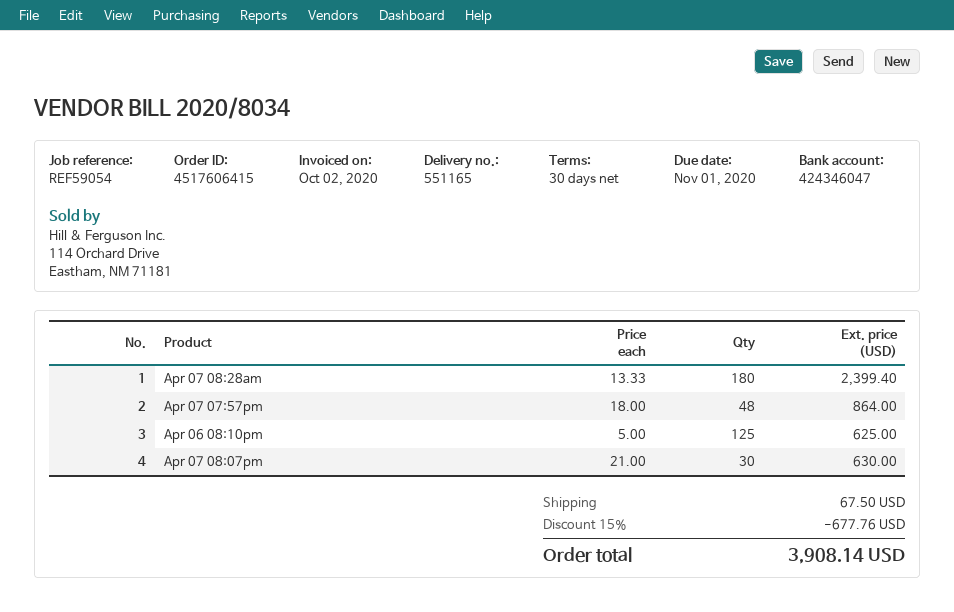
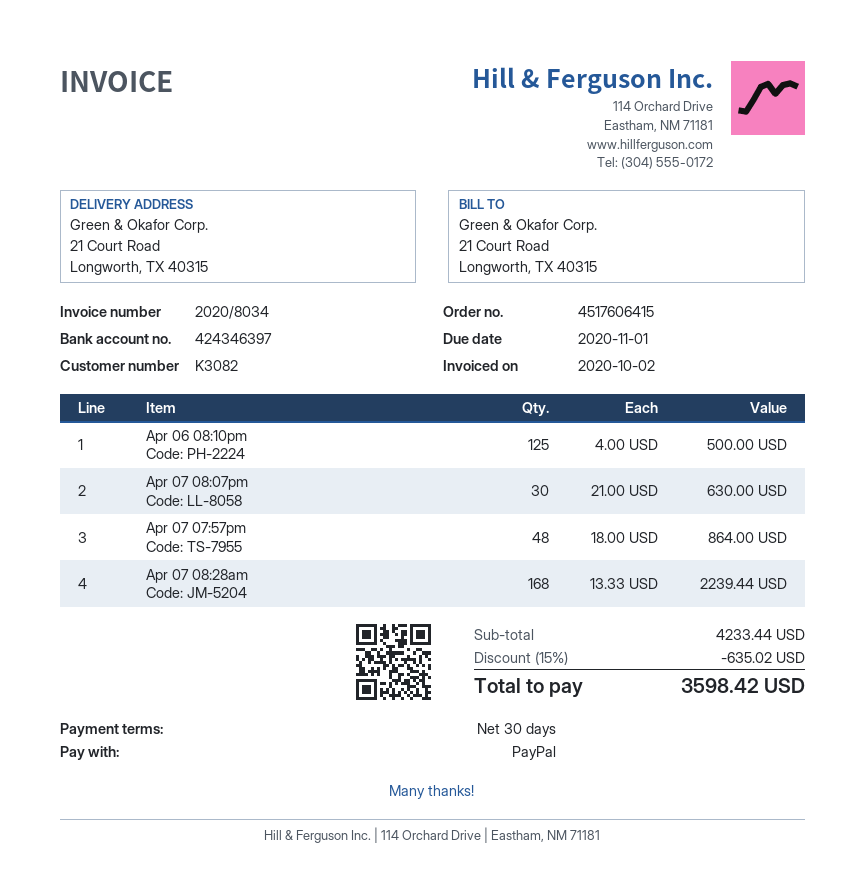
bank account: 424346047 -> 424346397
Apr 07 08:28am: 180 x 13.33 = 2399.40 -> 168 x 13.33 = 2239.44
Apr 06 08:10pm: 125 x 5.00 = 625.00 -> 125 x 4.00 = 500.00
discount: 15% = 677.76 -> 15% = 635.02
shipping: 67.50 -> none
total: 3908.14 -> 3598.42

